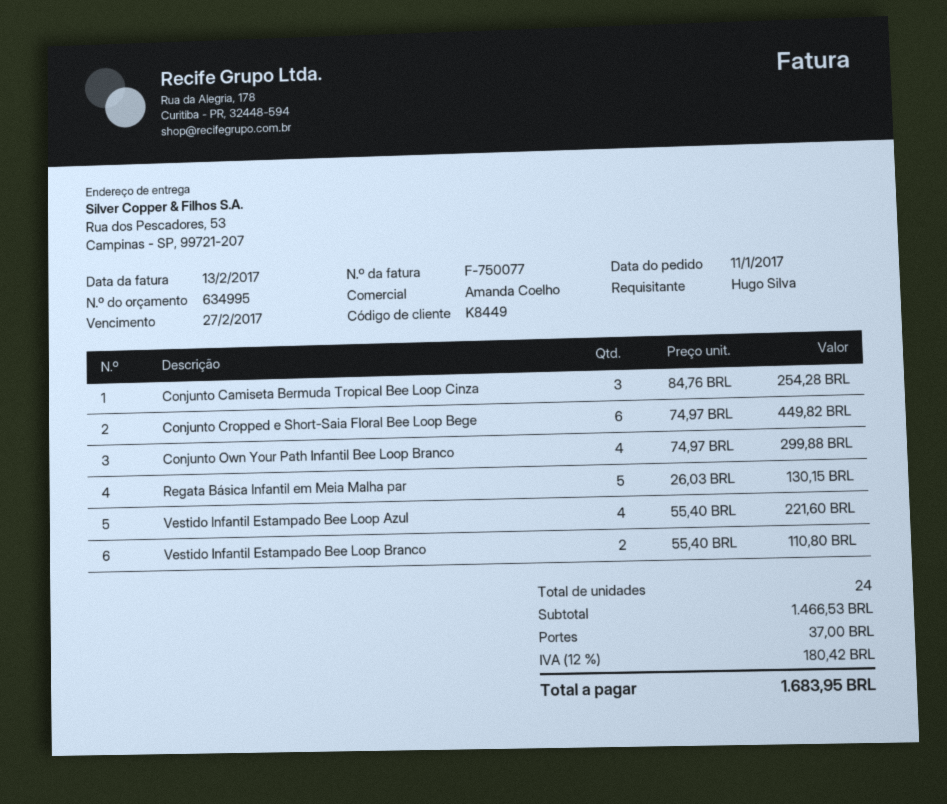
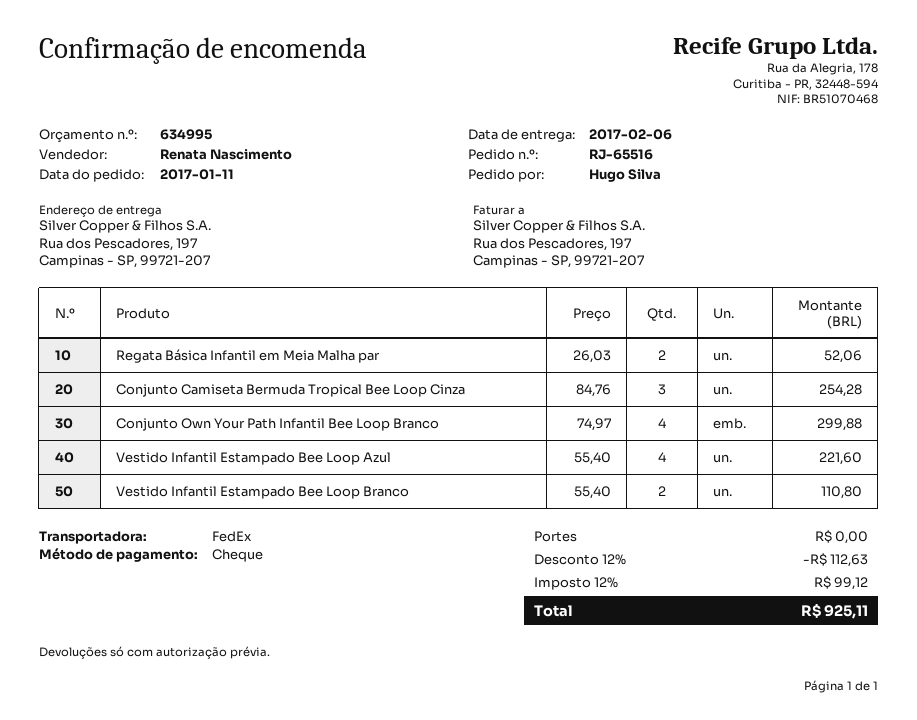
sales rep: Amanda Coelho -> Renata Nascimento
ship to: Rua dos Pescadores, 53, Campinas - SP, 99721-207 -> Rua dos Pescadores, 197, Campinas - SP, 99721-207
Conjunto Cropped e Short-Saia Floral Bee Loop Bege: 6 x 74.97 = 449.82 -> none
Regata Básica Infantil em Meia Malha par: 5 x 26.03 = 130.15 -> 2 x 26.03 = 52.06
discount: none -> 12% = 112.63
shipping: 37.00 -> 0.00
tax: 12% = 180.42 -> 12% = 99.12
total: 1683.95 -> 925.11

